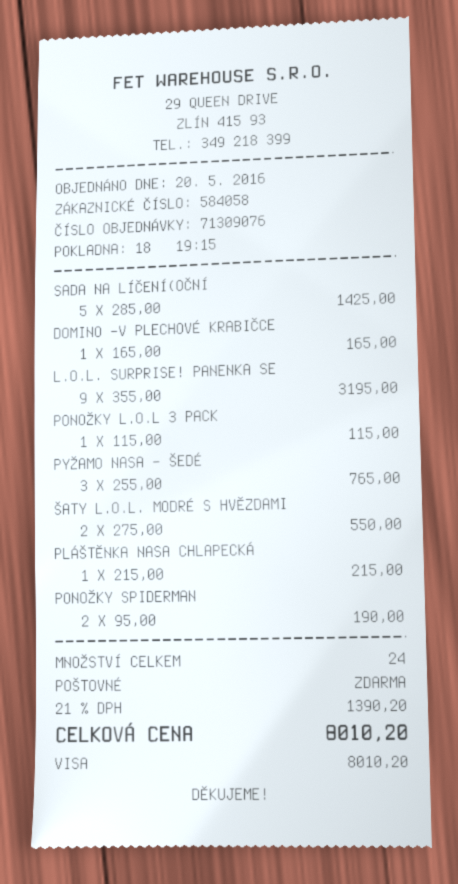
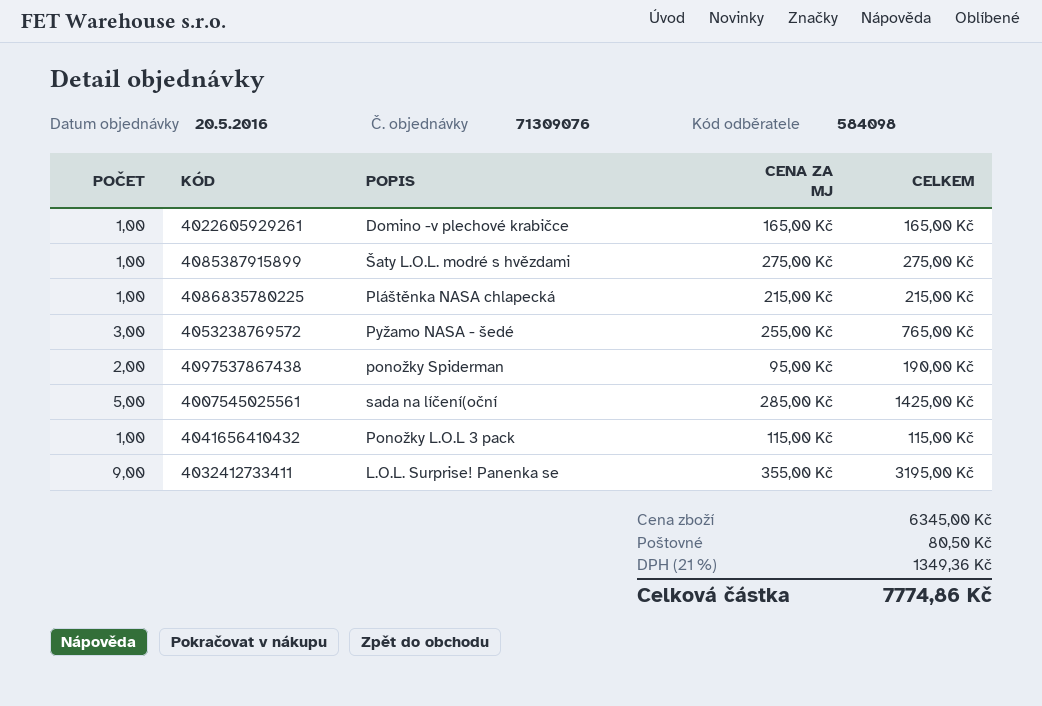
customer number: 584058 -> 584098
ŠATY L.O.L. MODRÉ S HVĚZDAMI: 2 x 275.00 = 550.00 -> 1 x 275.00 = 275.00
shipping: 0.00 -> 80.50
tax: 21% = 1390.20 -> 21% = 1349.36
total: 8010.20 -> 7774.86

